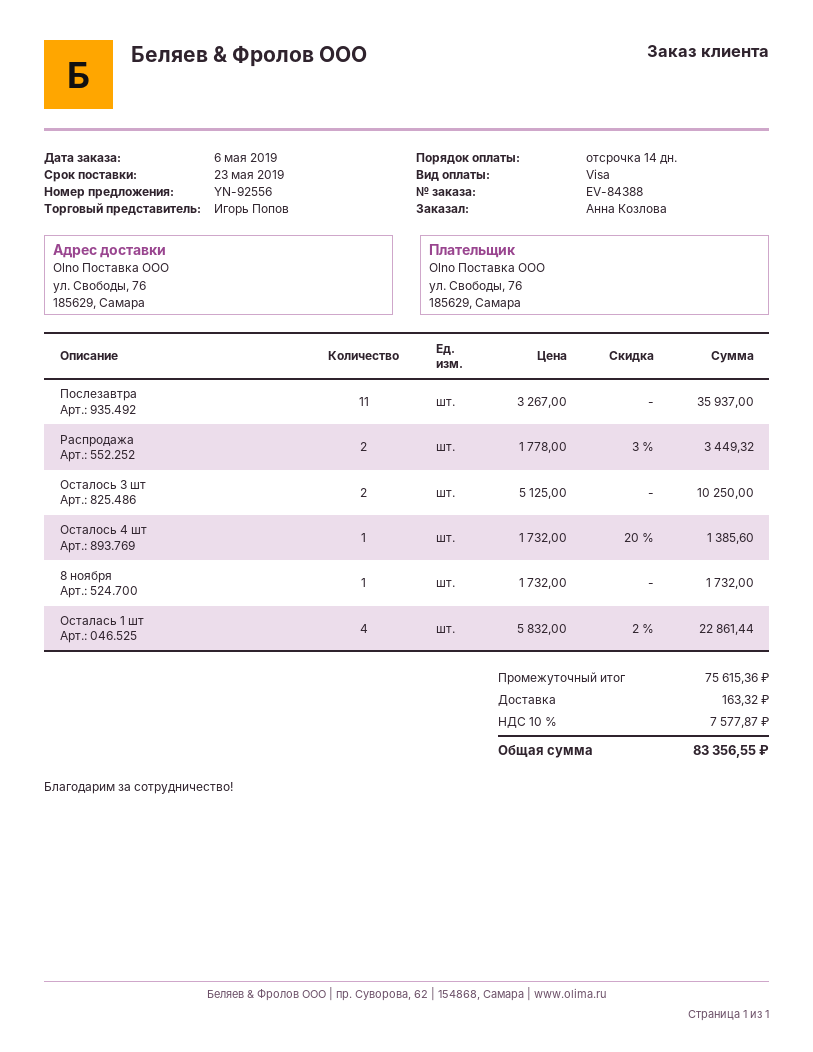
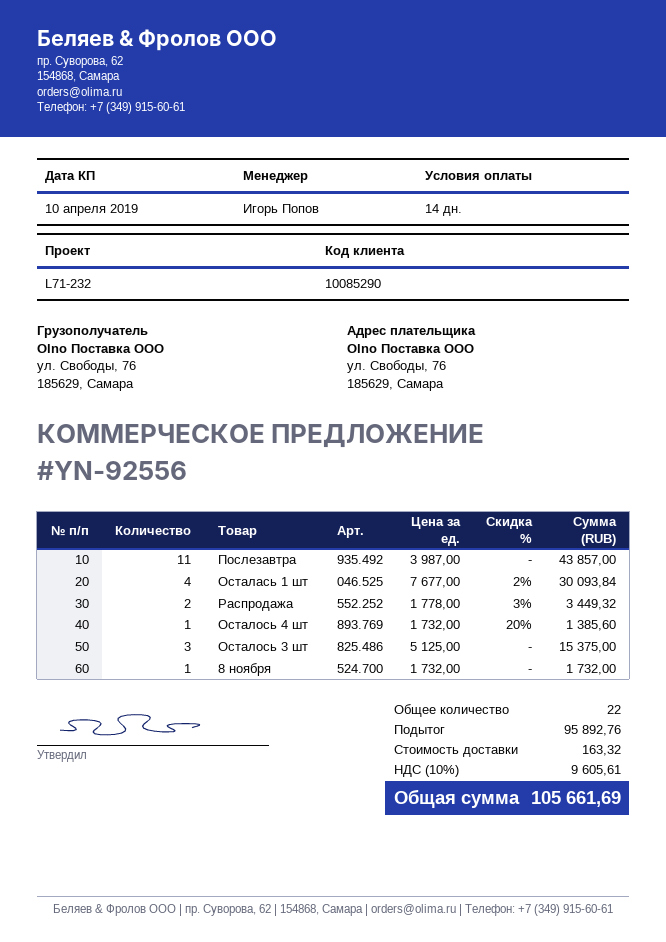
Послезавтра: 11 x 3267.00 = 35937.00 -> 11 x 3987.00 = 43857.00
Осталось 3 шт: 2 x 5125.00 = 10250.00 -> 3 x 5125.00 = 15375.00
Осталась 1 шт: 4 x 5832.00 - 2% = 22861.44 -> 4 x 7677.00 - 2% = 30093.84
subtotal: 75615.36 -> 95892.76
tax: 10% = 7577.87 -> 10% = 9605.61
total: 83356.55 -> 105661.69

